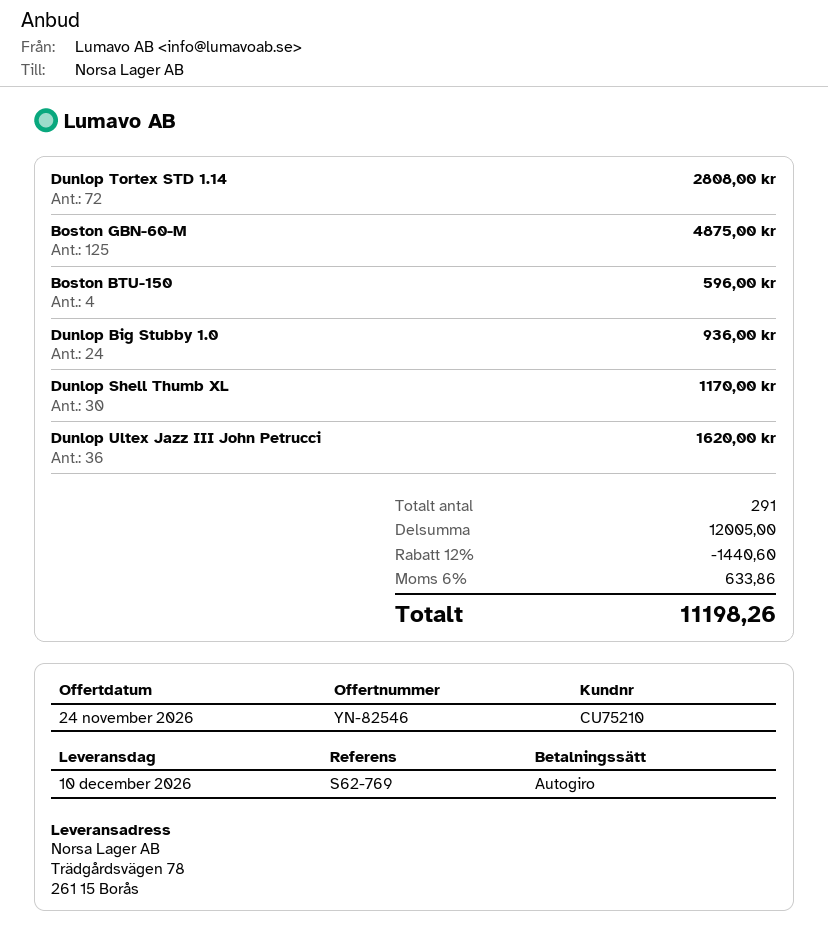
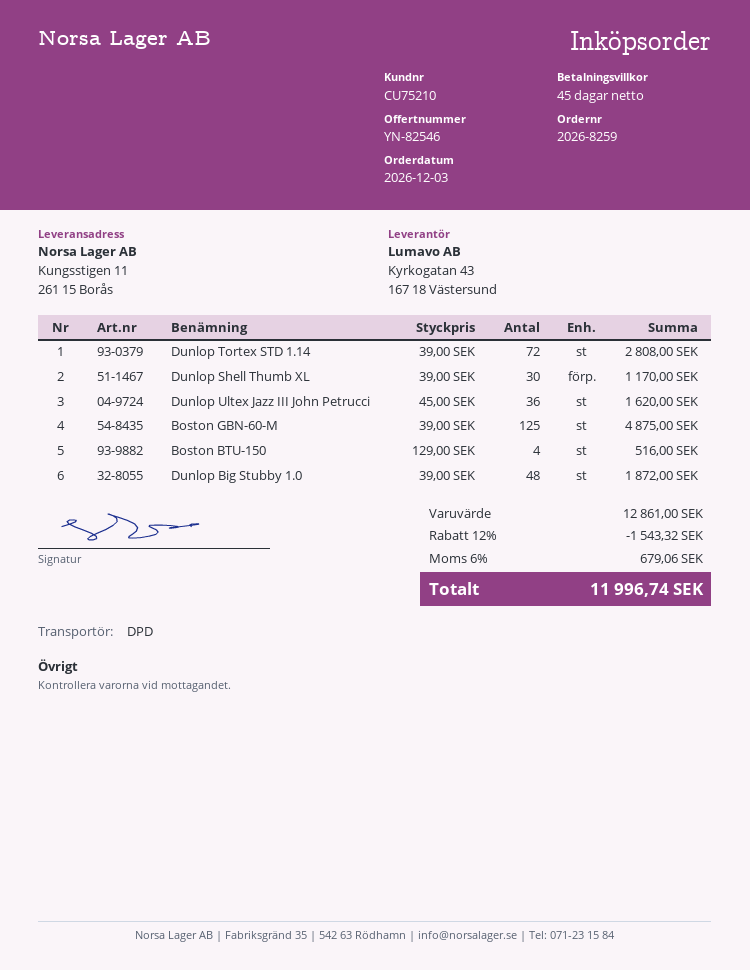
ship to: Trädgårdsvägen 78, 261 15 Borås -> Kungsstigen 11, 261 15 Borås
Boston BTU-150: 4 for 596.00 -> 4 for 516.00
Dunlop Big Stubby 1.0: 24 for 936.00 -> 48 for 1872.00
subtotal: 12005.00 -> 12861.00
discount: 12% = 1440.60 -> 12% = 1543.32
tax: 6% = 633.86 -> 6% = 679.06
total: 11198.26 -> 11996.74

